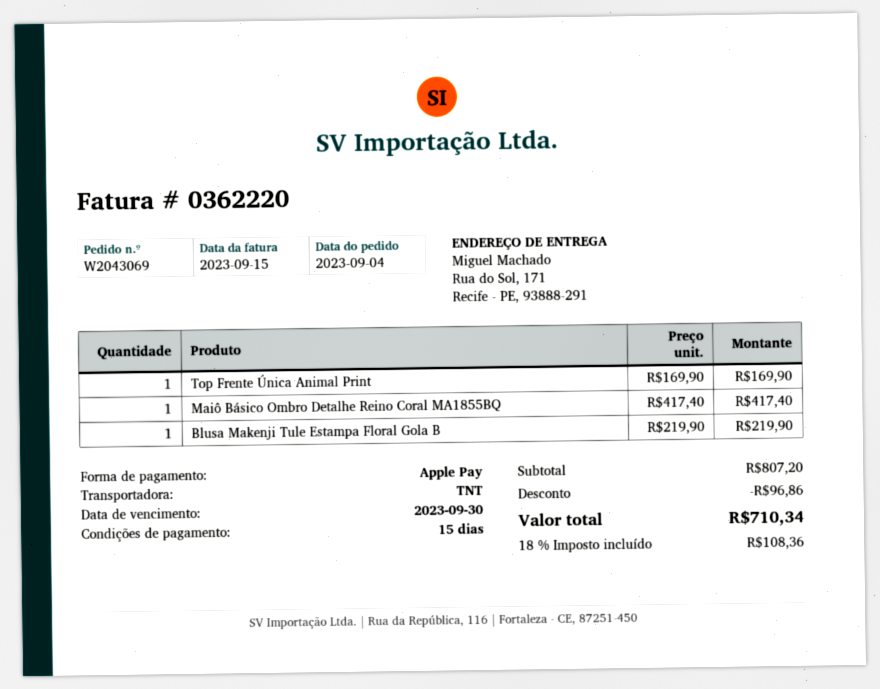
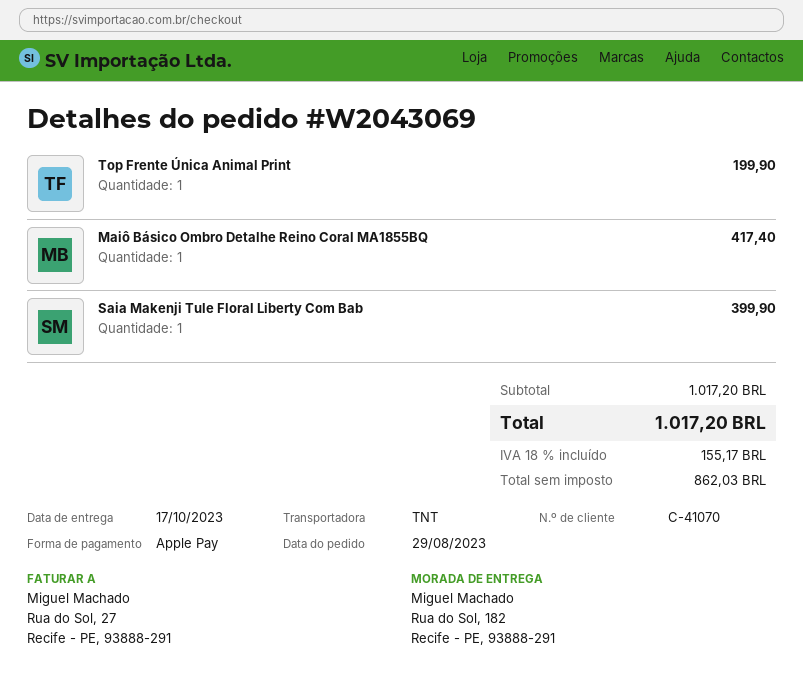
order date: 2023-09-04 -> 2023-08-29
ship to: Rua do Sol, 171, Recife - PE, 93888-291 -> Rua do Sol, 182, Recife - PE, 93888-291
Top Frente Única Animal Print: 1 for 169.90 -> 1 for 199.90
Blusa Makenji Tule Estampa Floral Gola B: 1 for 219.90 -> none
Saia Makenji Tule Floral Liberty Com Bab: none -> 1 for 399.90
subtotal: 807.20 -> 1017.20
discount: 96.86 -> none
tax: 18% = 108.36 -> 18% = 155.17
total: 710.34 -> 1017.20

